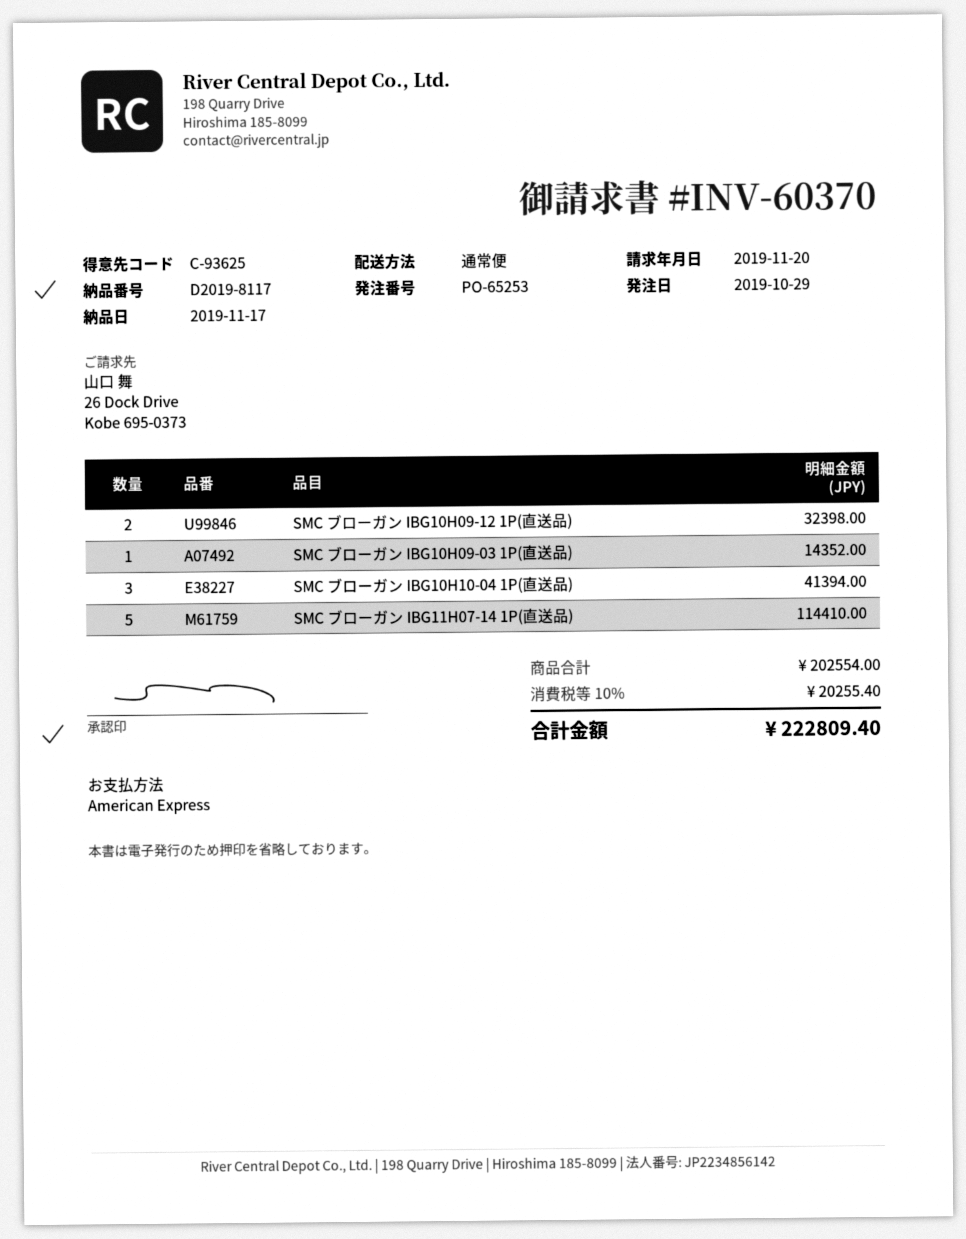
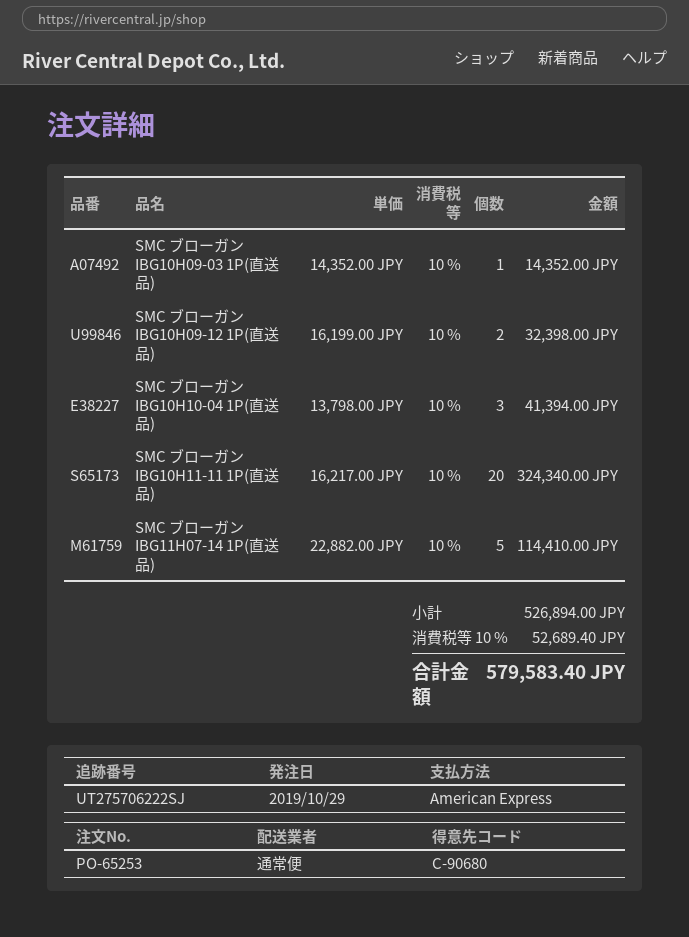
customer number: C-93625 -> C-90680
SMC ブローガン IBG10H11-11 1P(直送品): none -> 20 for 324340.00
subtotal: 202554.00 -> 526894.00
tax: 10% = 20255.40 -> 10% = 52689.40
total: 222809.40 -> 579583.40

